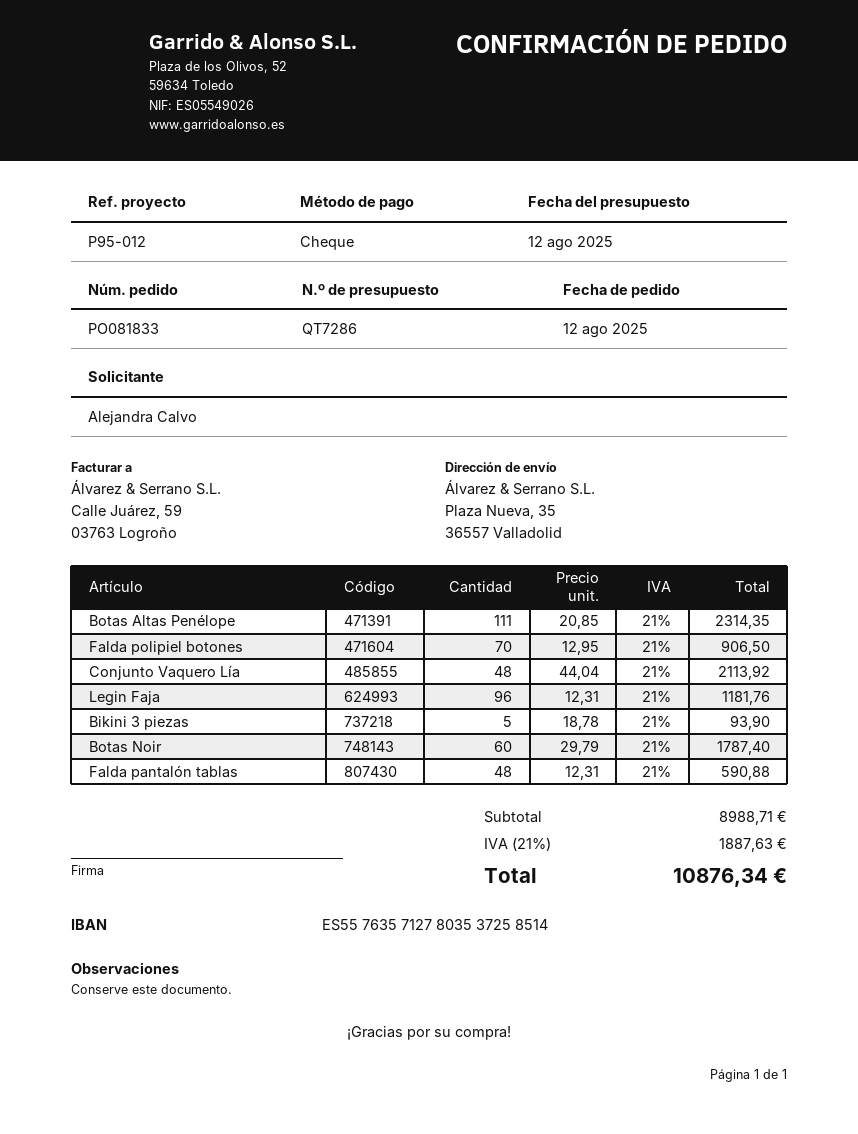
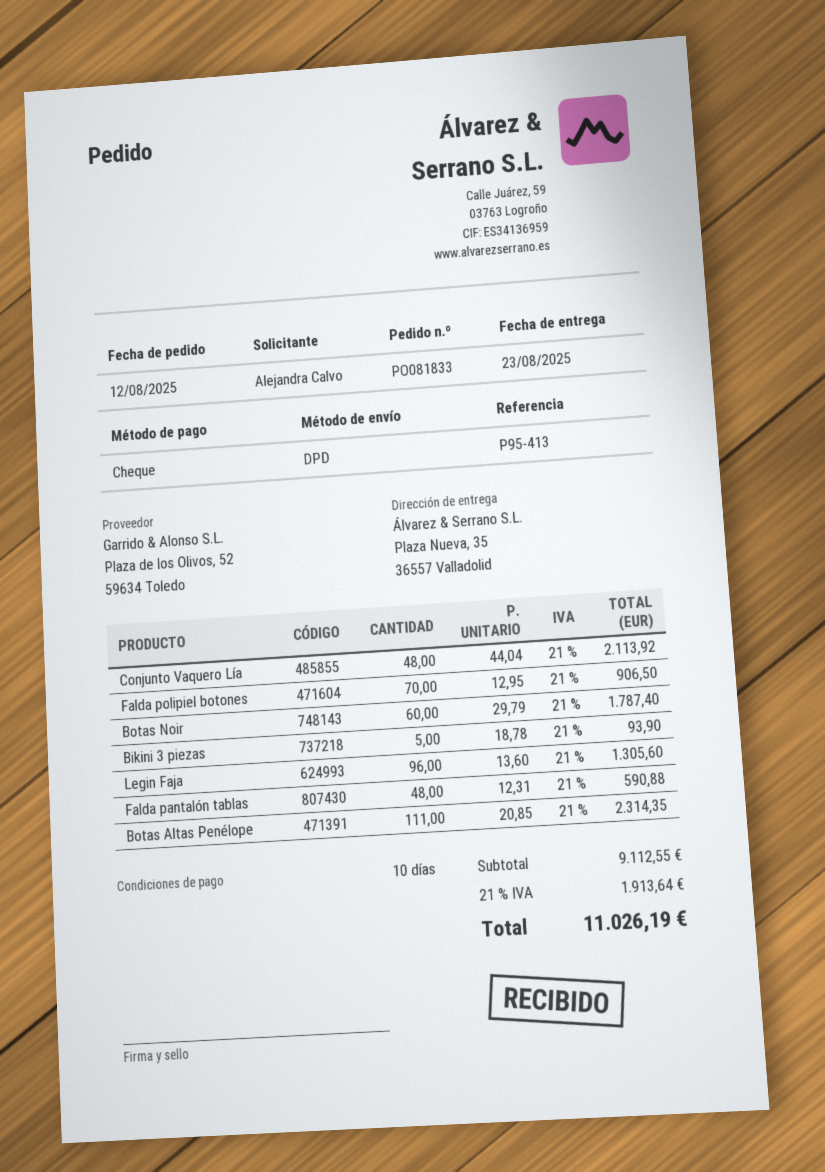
reference: P95-012 -> P95-413
Legin Faja: 96 x 12.31 = 1181.76 -> 96 x 13.60 = 1305.60
subtotal: 8988.71 -> 9112.55
tax: 21% = 1887.63 -> 21% = 1913.64
total: 10876.34 -> 11026.19

